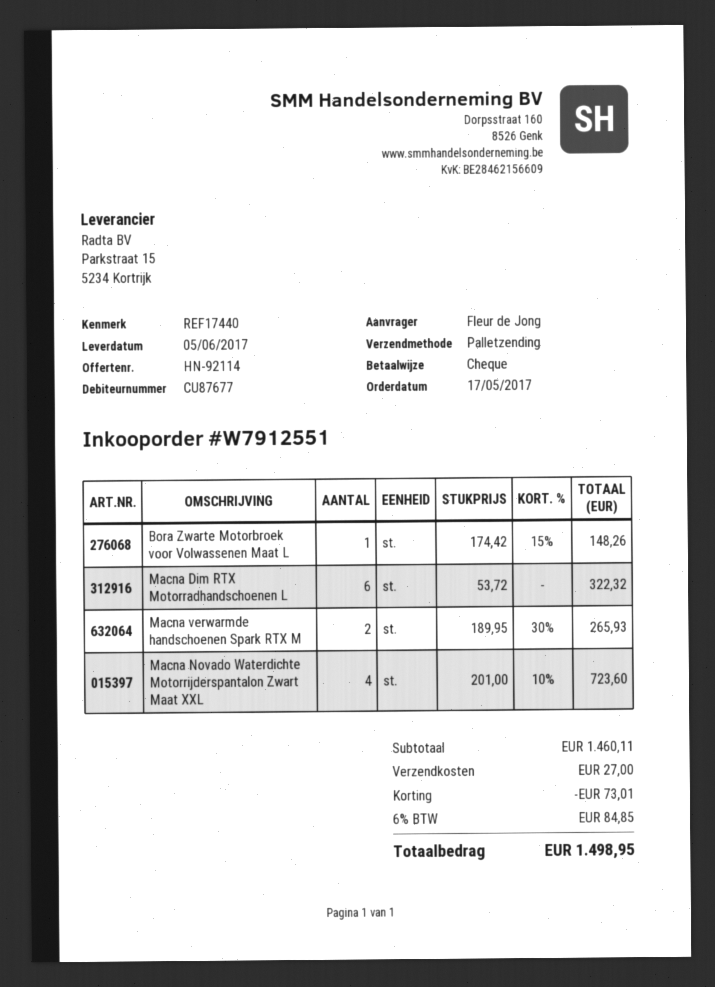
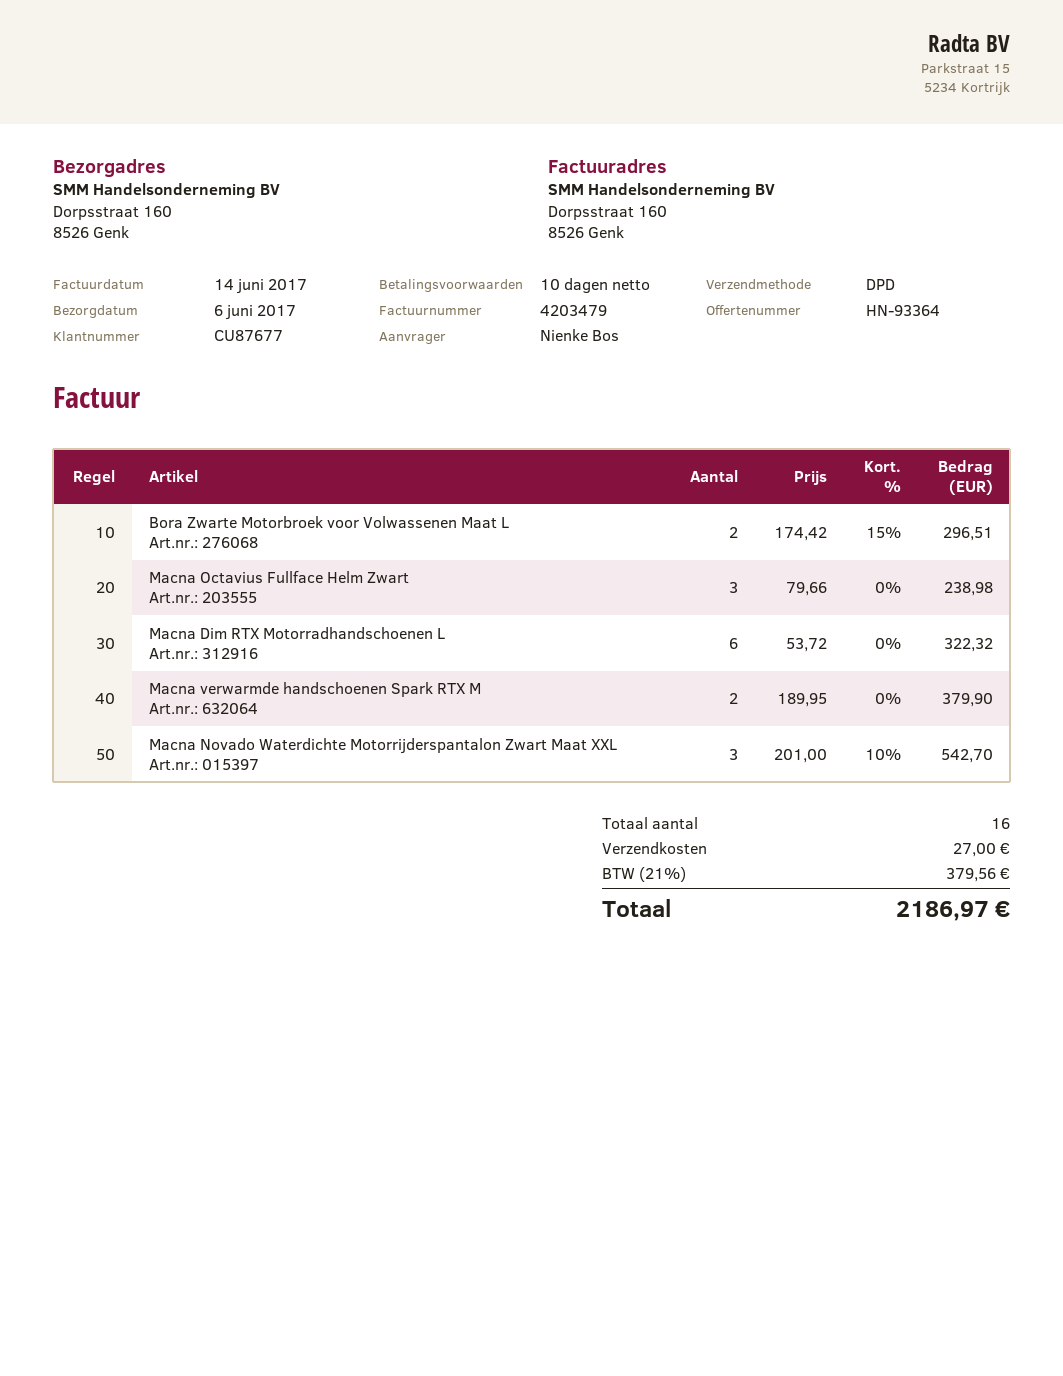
quote number: HN-92114 -> HN-93364
delivery date: 2017-06-05 -> 2017-06-06
ordered by: Fleur de Jong -> Nienke Bos
shipping method: pallet freight -> DPD
Bora Zwarte Motorbroek voor Volwassenen Maat L: 1 x 174.42 - 15% = 148.26 -> 2 x 174.42 - 15% = 296.51
Macna verwarmde handschoenen Spark RTX M: 2 x 189.95 - 30% = 265.93 -> 2 x 189.95 = 379.90
Macna Novado Waterdichte Motorrijderspantalon Zwart Maat XXL: 4 x 201.00 - 10% = 723.60 -> 3 x 201.00 - 10% = 542.70
Macna Octavius Fullface Helm Zwart: none -> 3 x 79.66 = 238.98
discount: 73.01 -> none
tax: 6% = 84.85 -> 21% = 379.56
total: 1498.95 -> 2186.97

